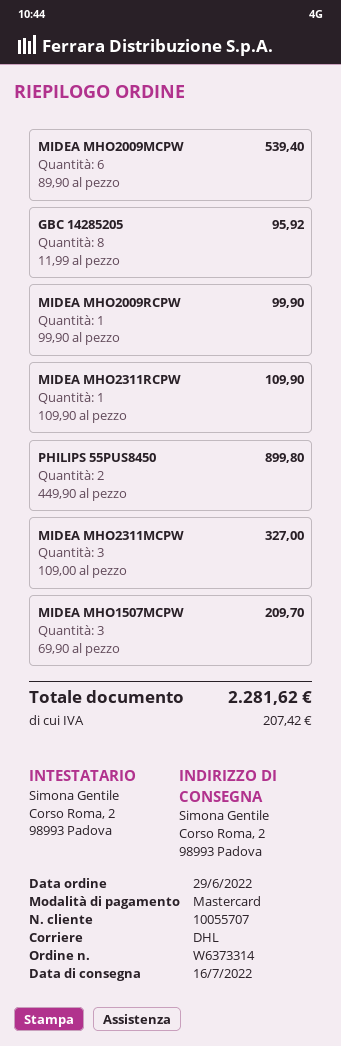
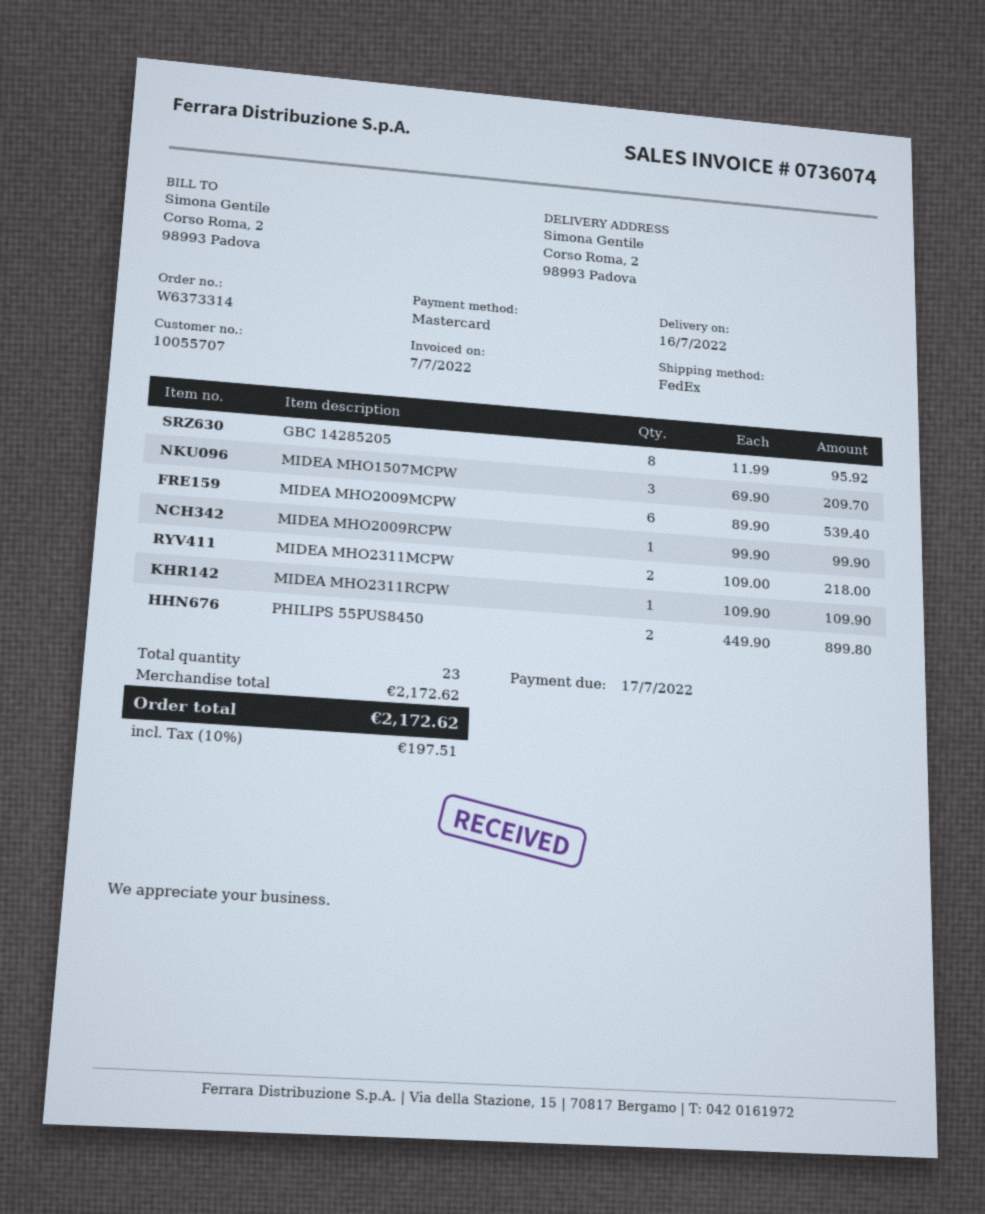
shipping method: DHL -> FedEx
MIDEA MHO2311MCPW: 3 x 109.00 = 327.00 -> 2 x 109.00 = 218.00
tax: 207.42 -> 197.51
total: 2281.62 -> 2172.62

